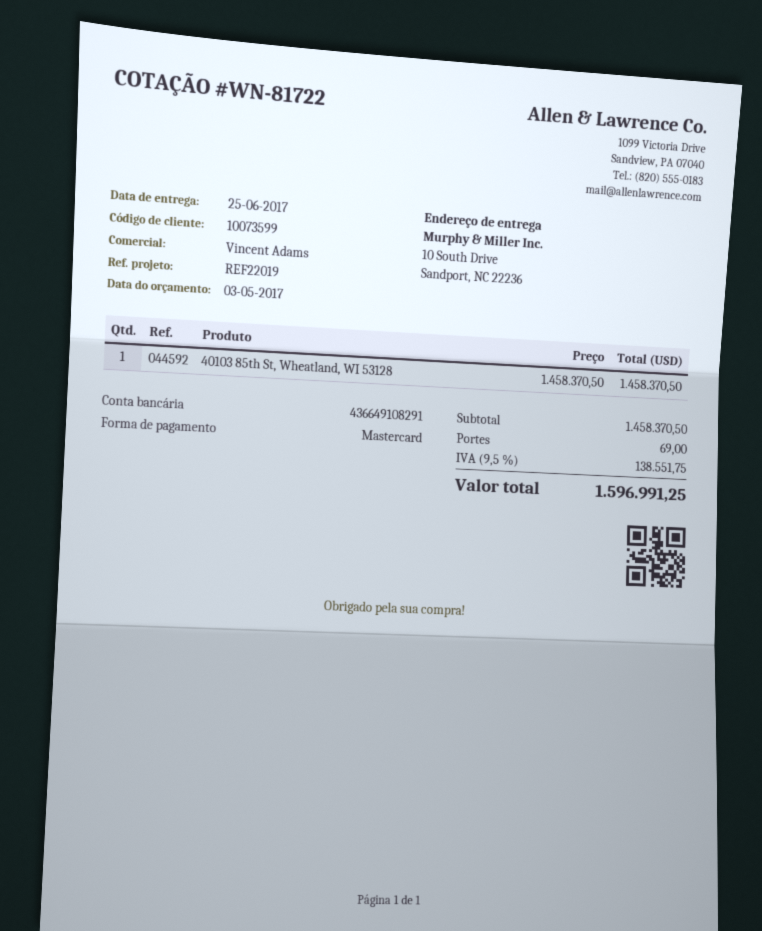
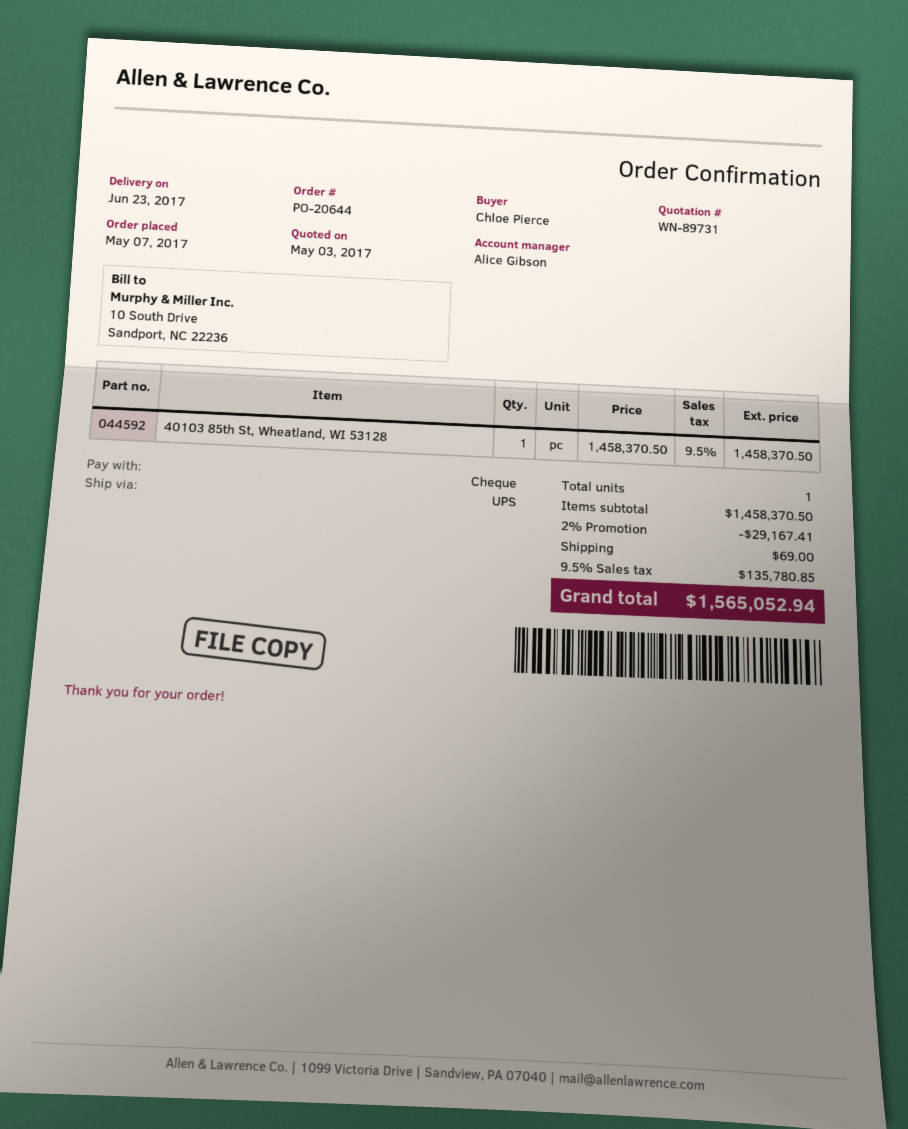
quote number: WN-81722 -> WN-89731
delivery date: 2017-06-25 -> 2017-06-23
sales rep: Vincent Adams -> Alice Gibson
payment method: Mastercard -> cheque
discount: none -> 2% = 29167.41
tax: 9.5% = 138551.75 -> 9.5% = 135780.85
total: 1596991.25 -> 1565052.94

